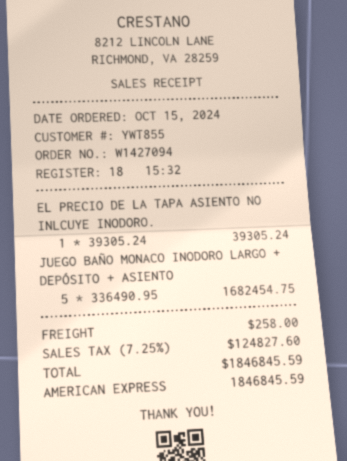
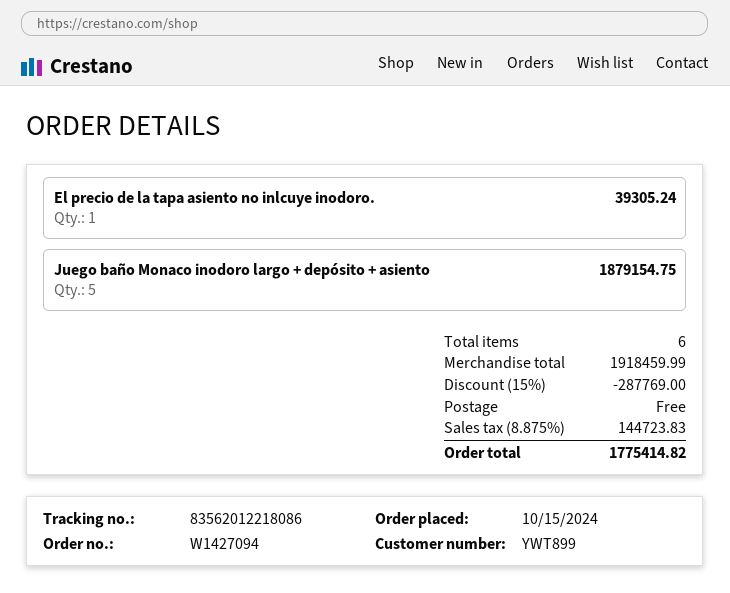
customer number: YWT855 -> YWT899
JUEGO BAÑO MONACO INODORO LARGO + DEPÓSITO + ASIENTO: 5 for 1682454.75 -> 5 for 1879154.75
discount: none -> 15% = 287769.00
shipping: 258.00 -> 0.00
tax: 7.25% = 124827.60 -> 8.875% = 144723.83
total: 1846845.59 -> 1775414.82

